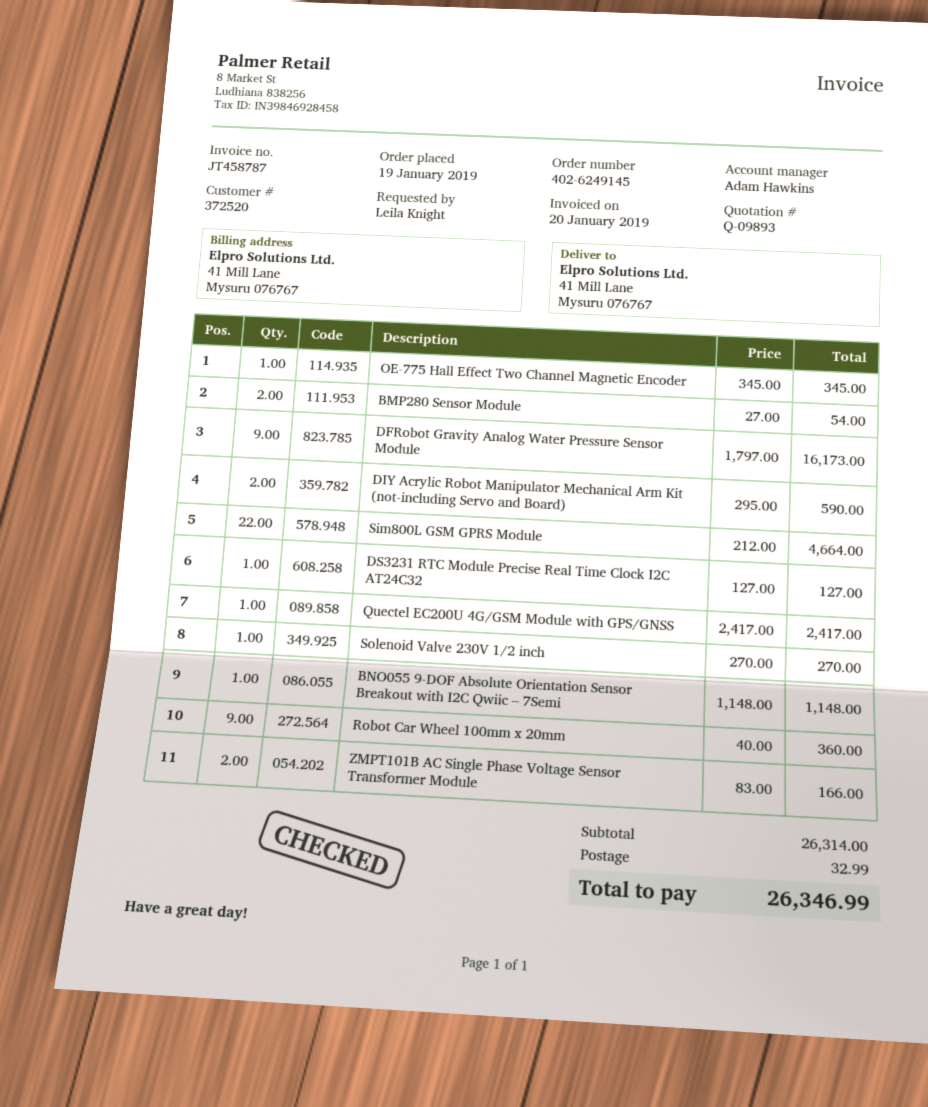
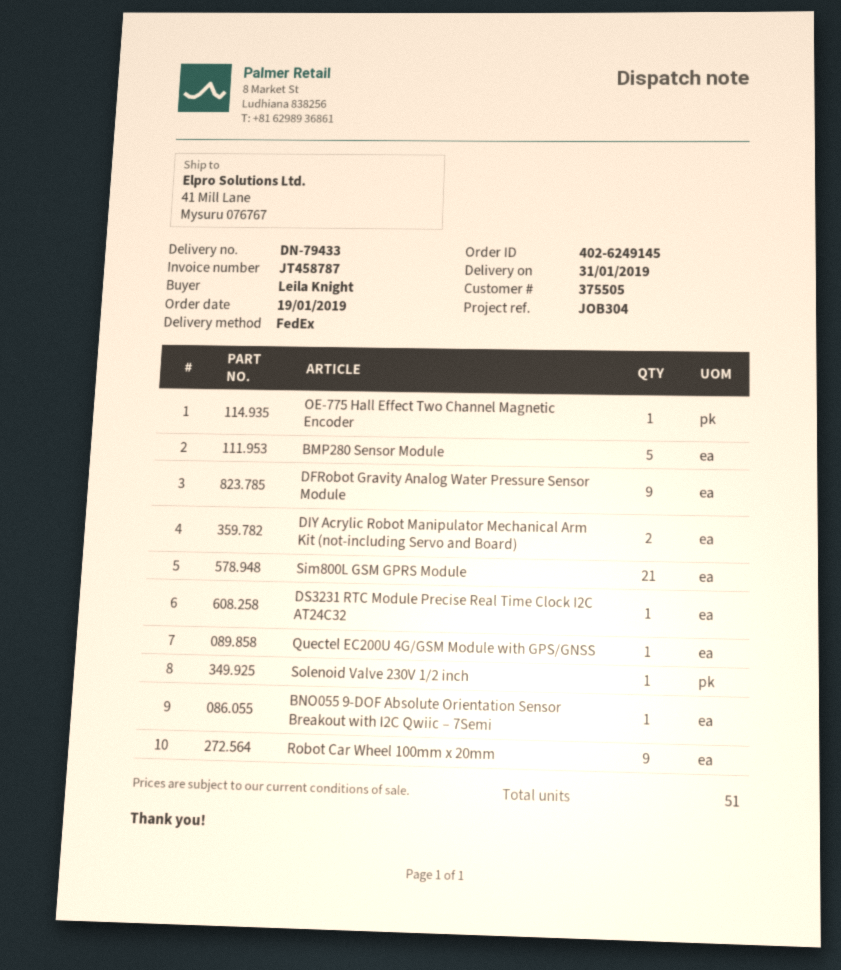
customer number: 372520 -> 375505
BMP280 Sensor Module: 2 -> 5
Sim800L GSM GPRS Module: 22 -> 21
ZMPT101B AC Single Phase Voltage Sensor Transformer Module: 2 -> none

